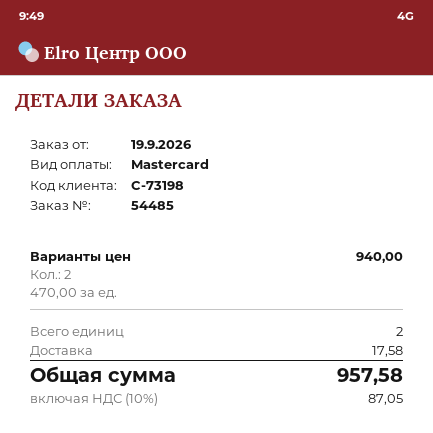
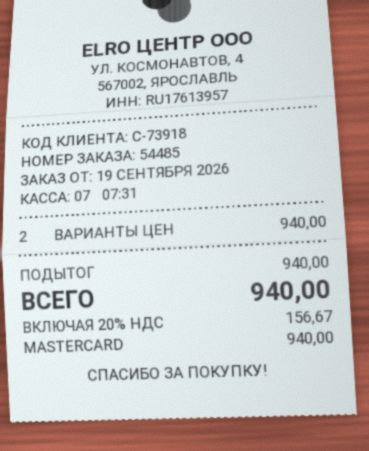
customer number: C-73198 -> C-73918
shipping: 17.58 -> none
tax: 10% = 87.05 -> 20% = 156.67
total: 957.58 -> 940.00

